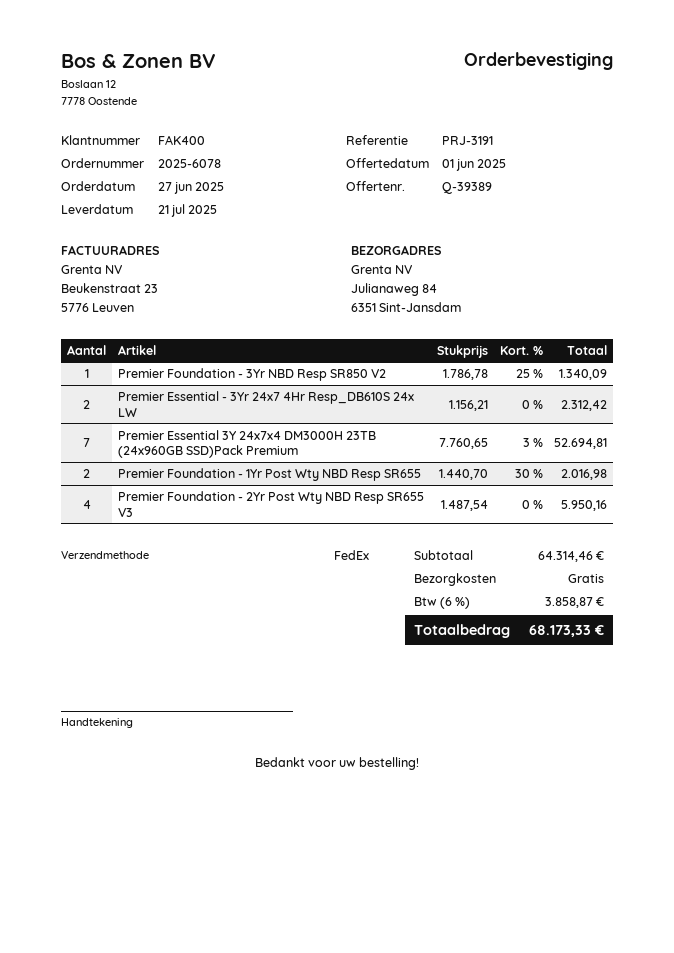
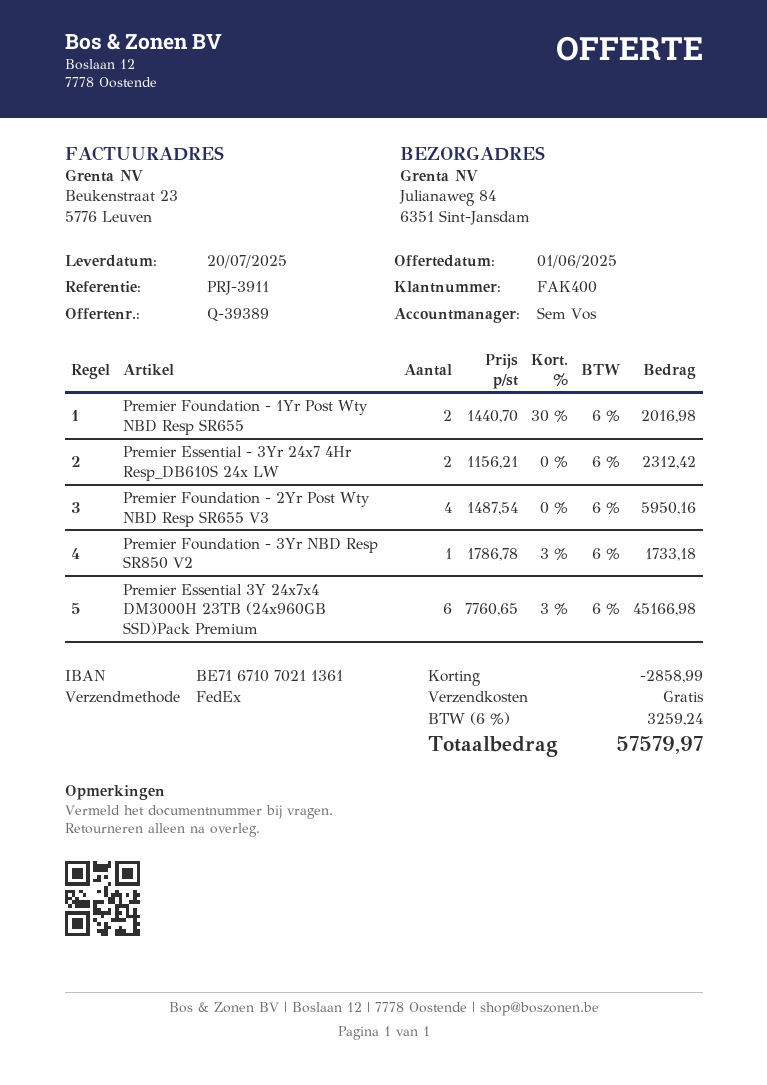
delivery date: 2025-07-21 -> 2025-07-20
reference: PRJ-3191 -> PRJ-3911
Premier Foundation - 3Yr NBD Resp SR850 V2: 1 x 1786.78 - 25% = 1340.09 -> 1 x 1786.78 - 3% = 1733.18
Premier Essential 3Y 24x7x4 DM3000H 23TB (24x960GB SSD)Pack Premium: 7 x 7760.65 - 3% = 52694.81 -> 6 x 7760.65 - 3% = 45166.98
discount: none -> 2858.99
tax: 6% = 3858.87 -> 6% = 3259.24
total: 68173.33 -> 57579.97

